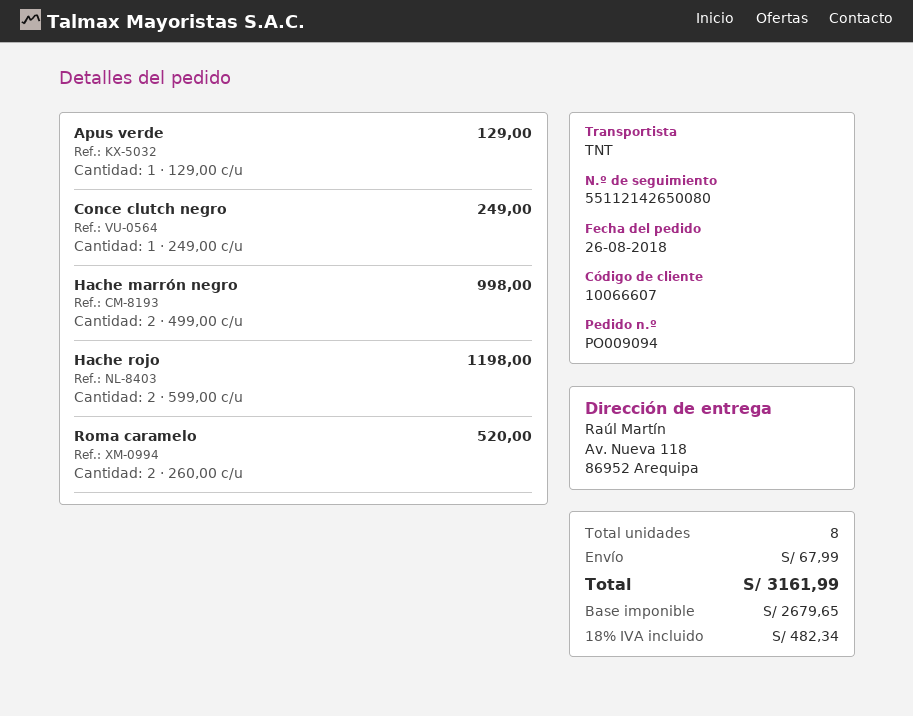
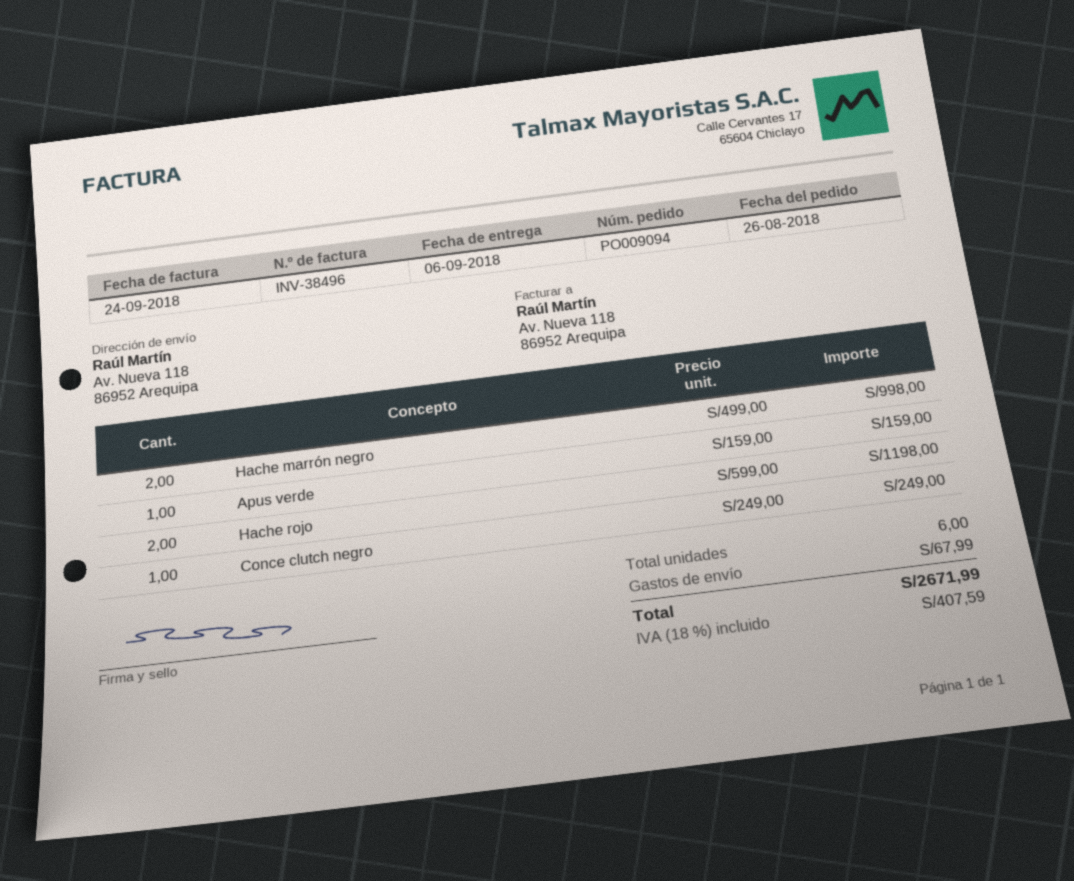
Apus verde: 1 x 129.00 = 129.00 -> 1 x 159.00 = 159.00
Roma caramelo: 2 x 260.00 = 520.00 -> none
total quantity: 8 -> 6
tax: 18% = 482.34 -> 18% = 407.59
total: 3161.99 -> 2671.99

